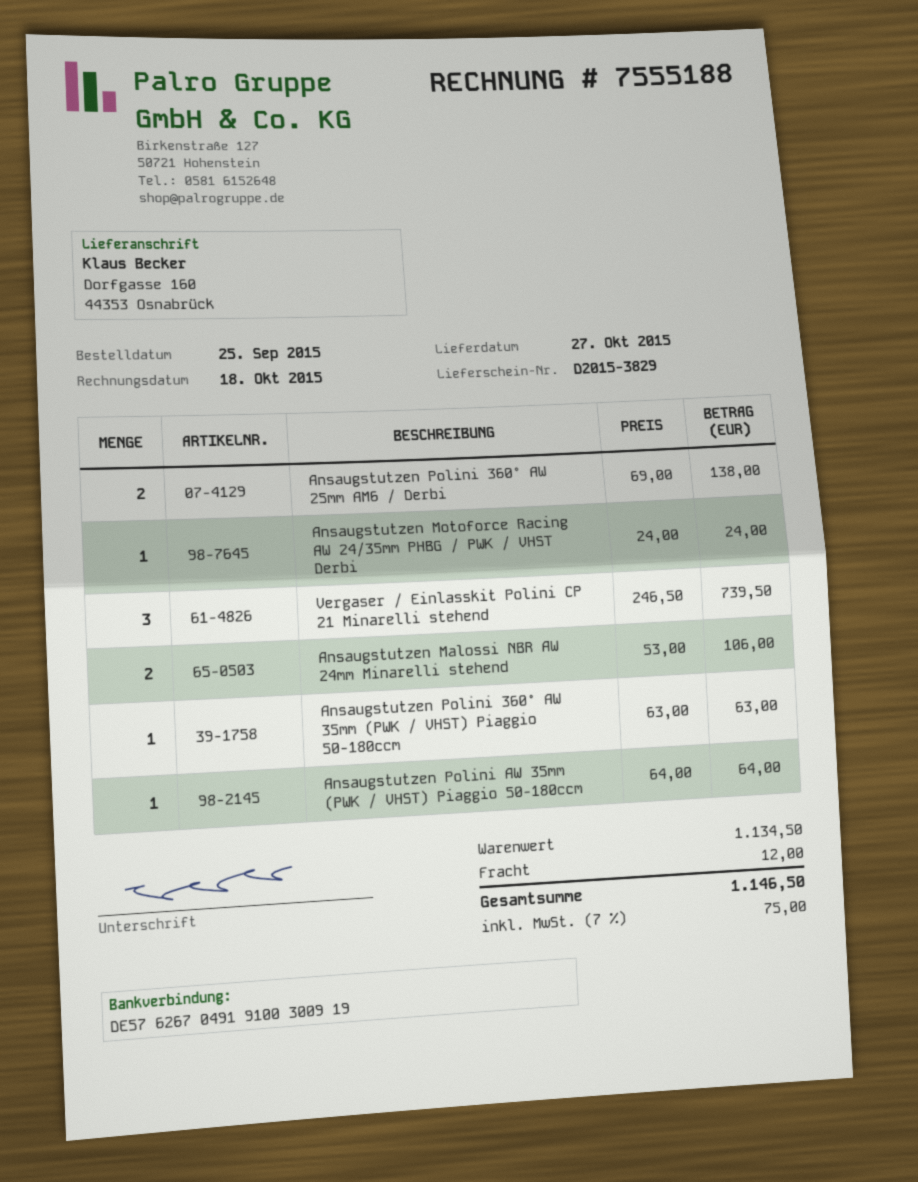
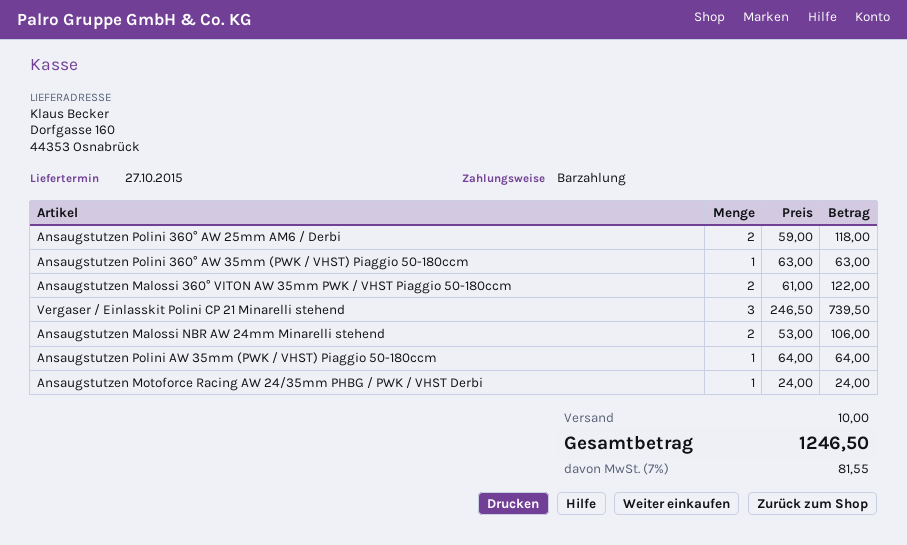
Ansaugstutzen Polini 360° AW 25mm AM6 / Derbi: 2 x 69.00 = 138.00 -> 2 x 59.00 = 118.00
Ansaugstutzen Malossi 360° VITON AW 35mm PWK / VHST Piaggio 50-180ccm: none -> 2 x 61.00 = 122.00
shipping: 12.00 -> 10.00
tax: 7% = 75.00 -> 7% = 81.55
total: 1146.50 -> 1246.50

